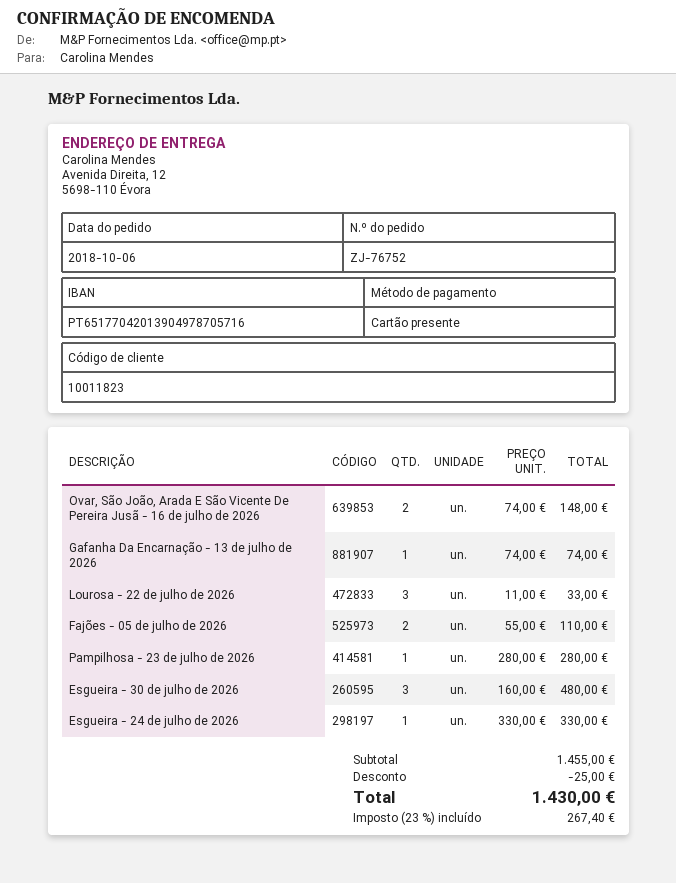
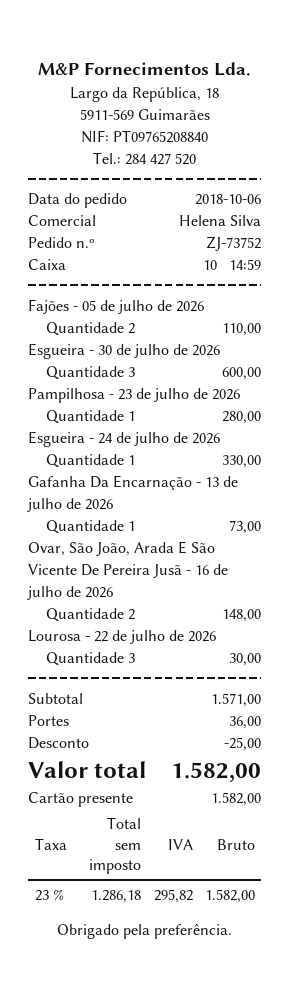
order number: ZJ-76752 -> ZJ-73752
Gafanha Da Encarnação - 13 de julho de 2026: 1 for 74.00 -> 1 for 73.00
Lourosa - 22 de julho de 2026: 3 for 33.00 -> 3 for 30.00
Esgueira - 30 de julho de 2026: 3 for 480.00 -> 3 for 600.00
subtotal: 1455.00 -> 1571.00
shipping: none -> 36.00
tax: 23% = 267.40 -> 23% = 295.82
total: 1430.00 -> 1582.00

